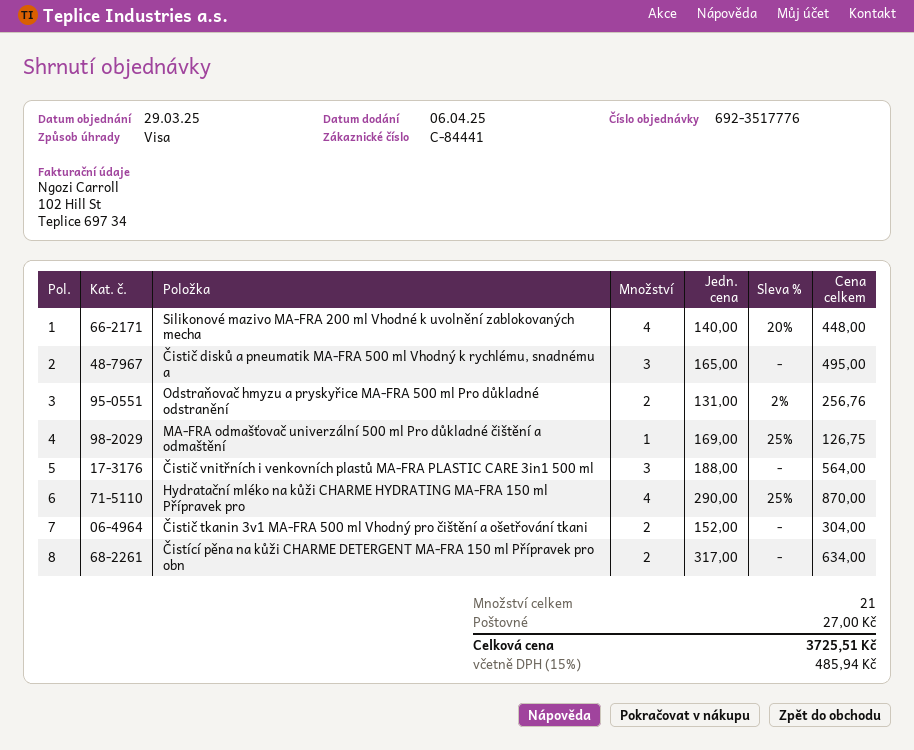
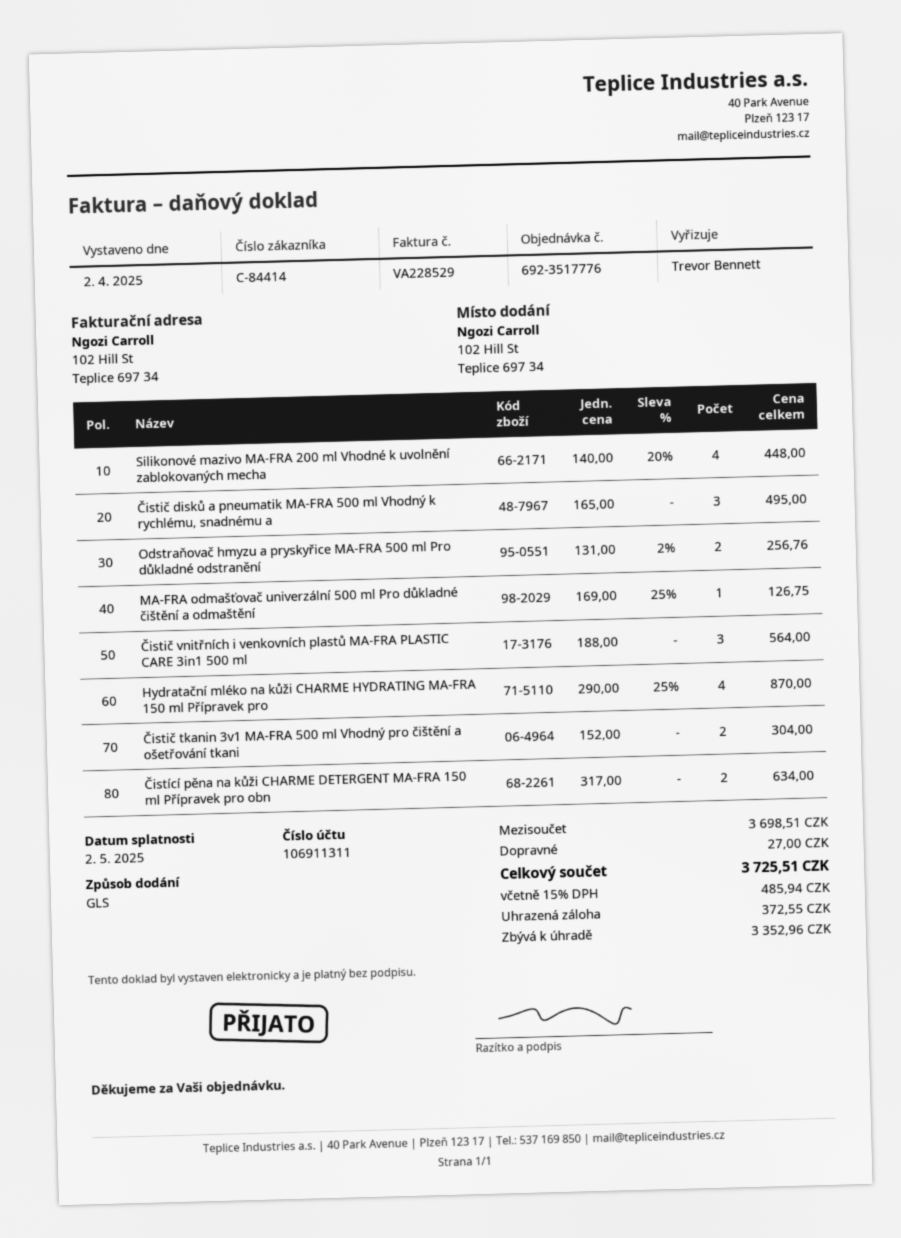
customer number: C-84441 -> C-84414

